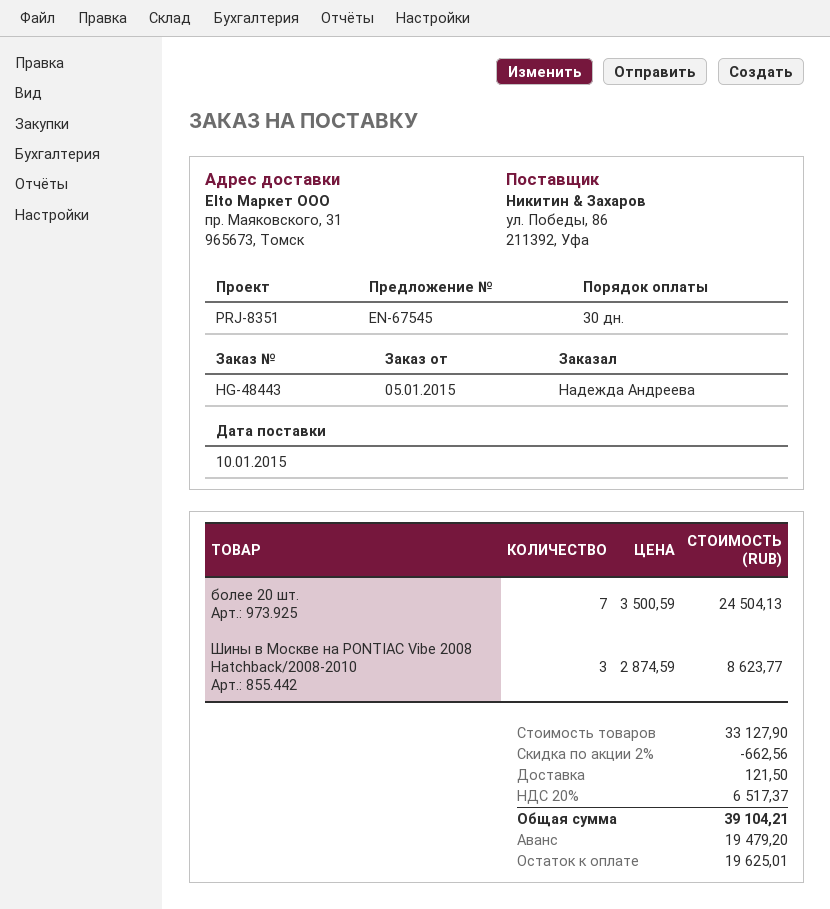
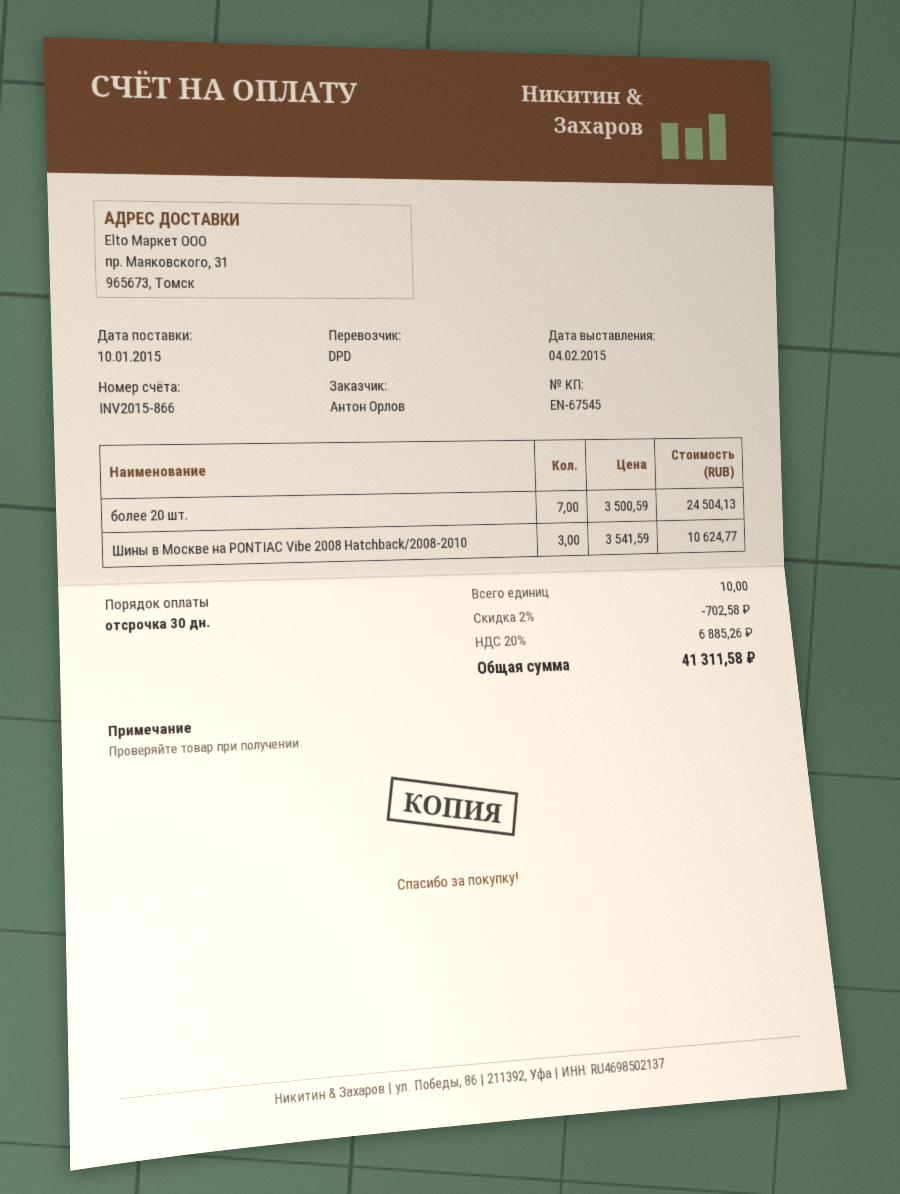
ordered by: Надежда Андреева -> Антон Орлов
Шины в Москве на PONTIAC Vibe 2008 Hatchback/2008-2010: 3 x 2874.59 = 8623.77 -> 3 x 3541.59 = 10624.77
discount: 2% = 662.56 -> 2% = 702.58
shipping: 121.50 -> none
tax: 20% = 6517.37 -> 20% = 6885.26
total: 39104.21 -> 41311.58

